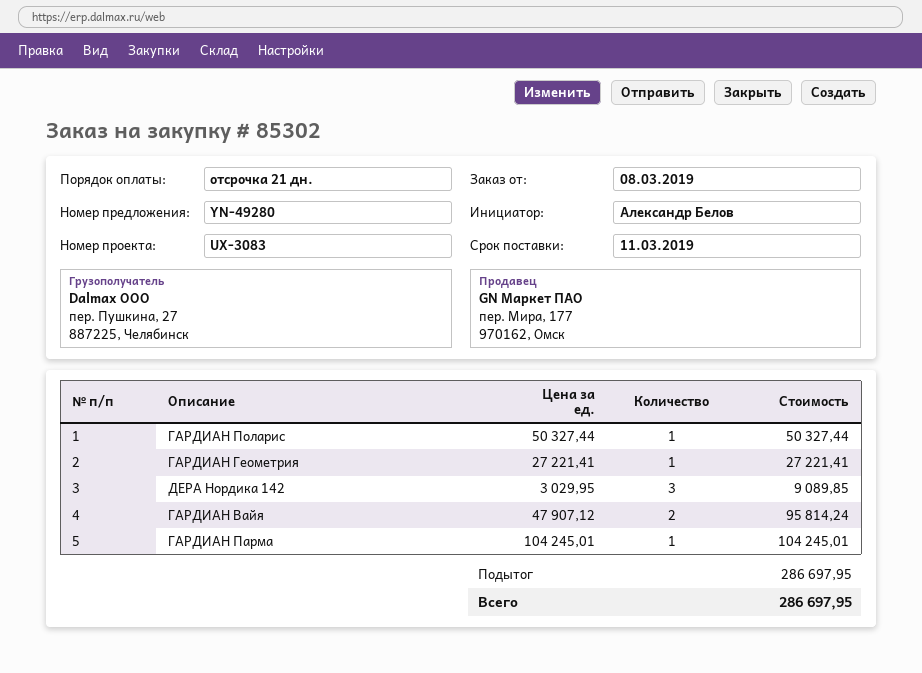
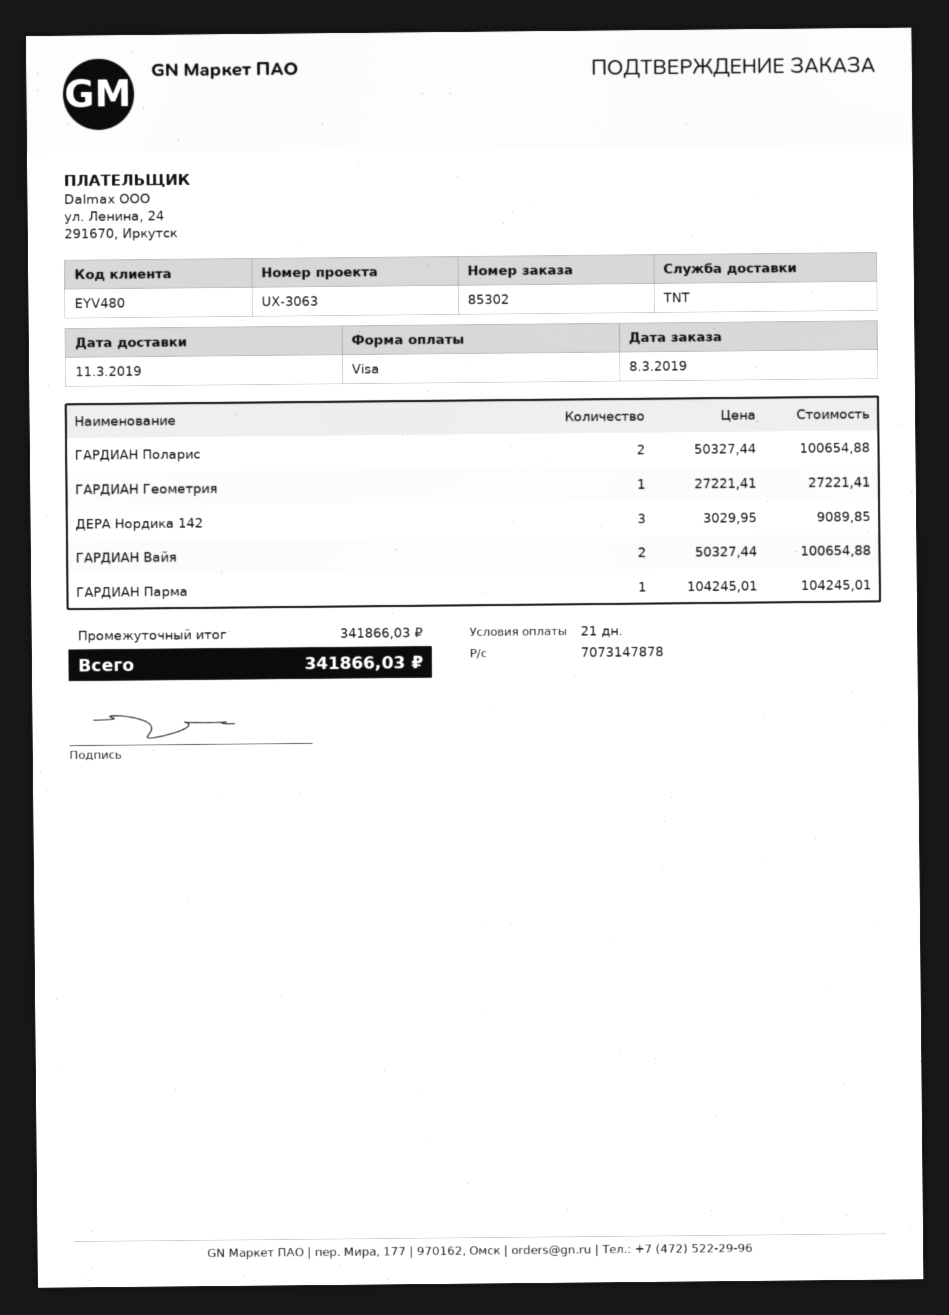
reference: UX-3083 -> UX-3063
ГАРДИАН Поларис: 1 x 50327.44 = 50327.44 -> 2 x 50327.44 = 100654.88
ГАРДИАН Вайя: 2 x 47907.12 = 95814.24 -> 2 x 50327.44 = 100654.88
subtotal: 286697.95 -> 341866.03
total: 286697.95 -> 341866.03

